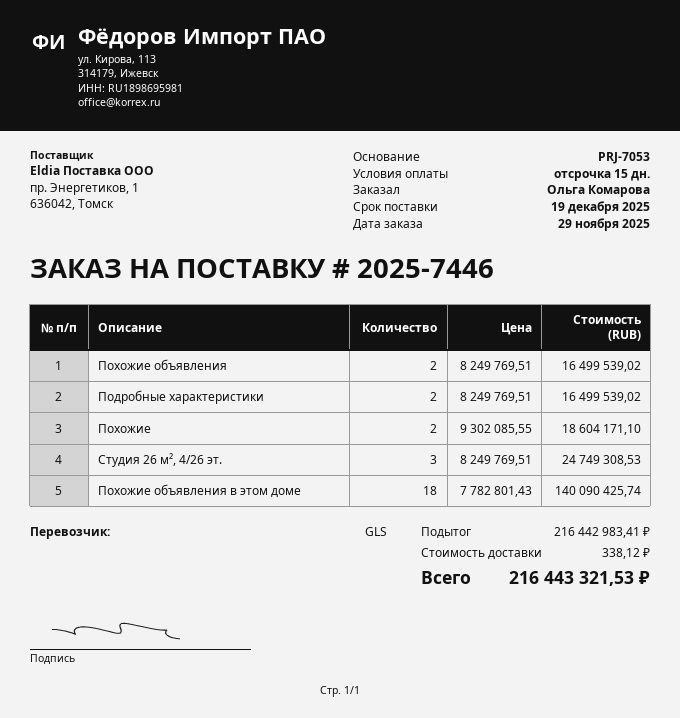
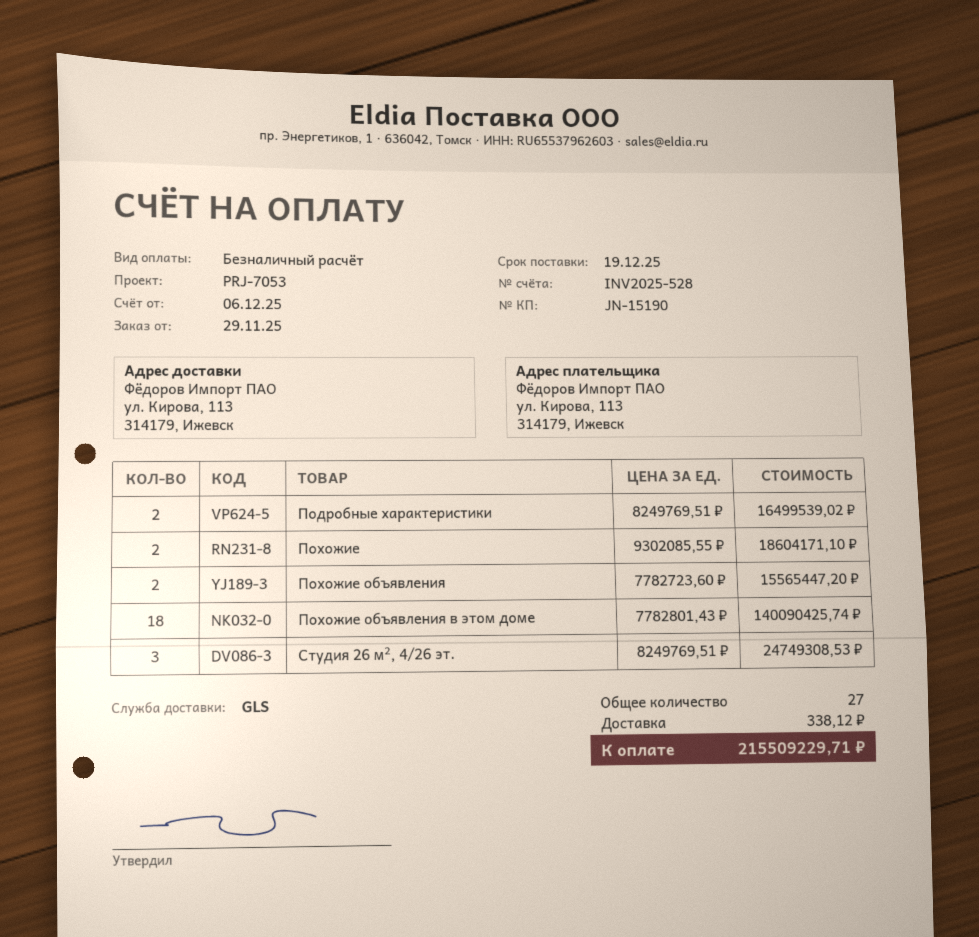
Похожие объявления: 2 x 8249769.51 = 16499539.02 -> 2 x 7782723.60 = 15565447.20
total: 216443321.53 -> 215509229.71

